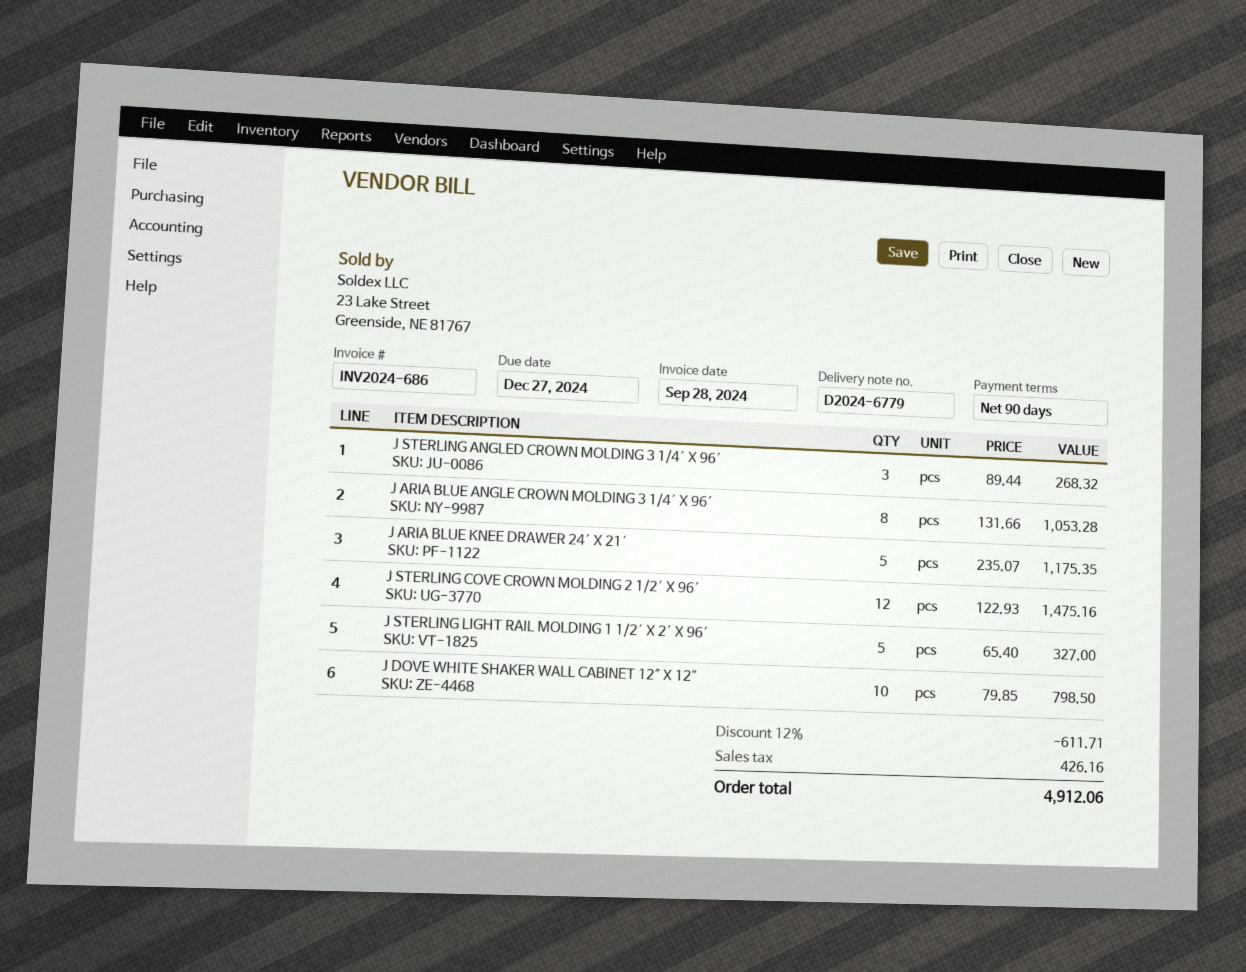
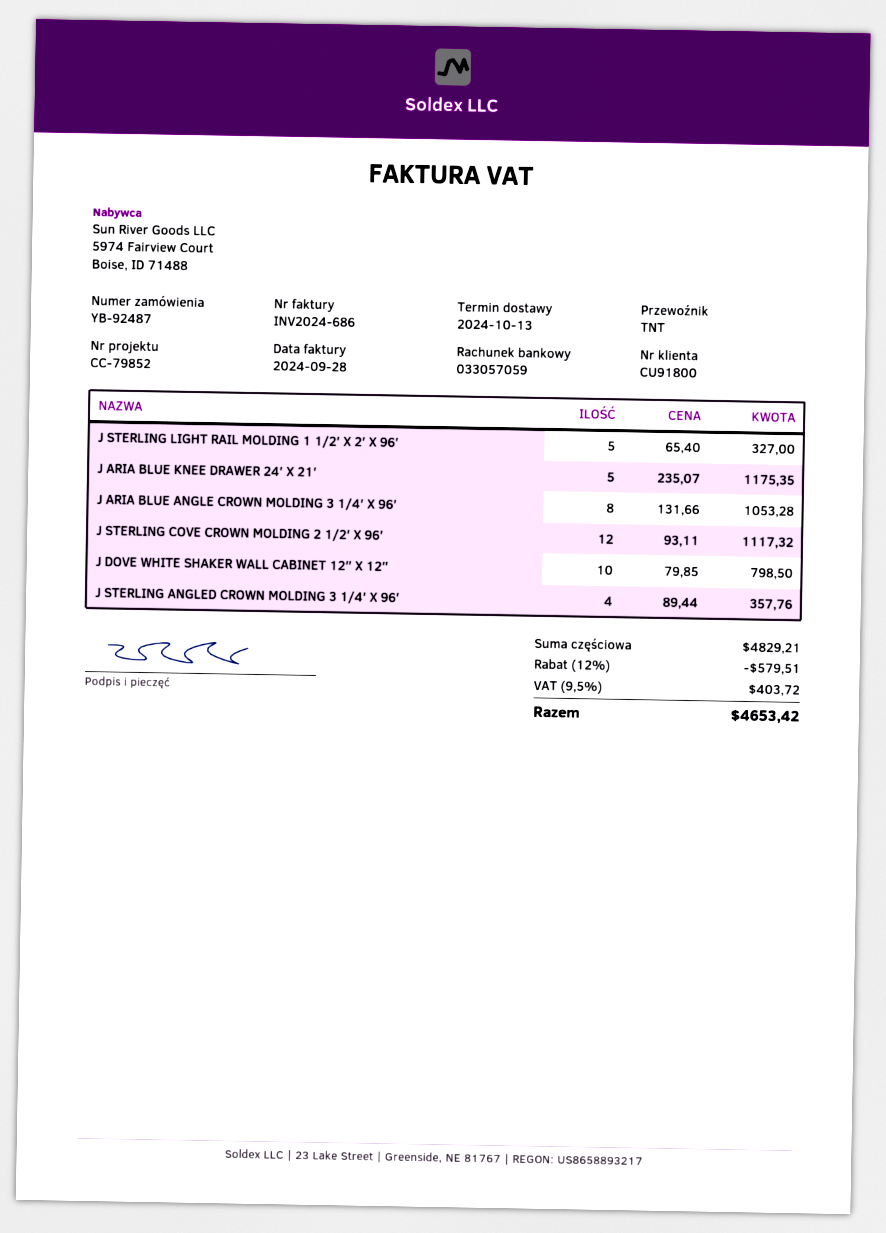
J STERLING ANGLED CROWN MOLDING 3 1/4′ X 96′: 3 x 89.44 = 268.32 -> 4 x 89.44 = 357.76
J STERLING COVE CROWN MOLDING 2 1/2′ X 96′: 12 x 122.93 = 1475.16 -> 12 x 93.11 = 1117.32
discount: 12% = 611.71 -> 12% = 579.51
tax: 426.16 -> 403.72
total: 4912.06 -> 4653.42

